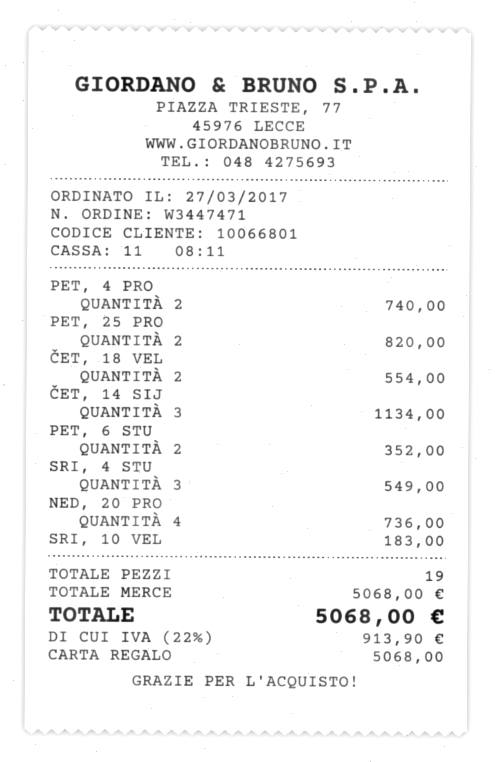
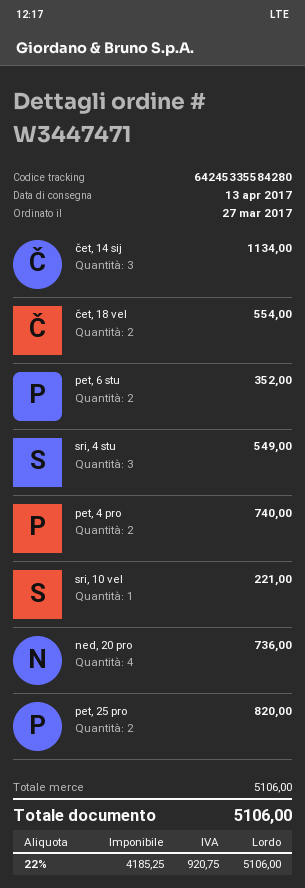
SRI, 10 VEL: 1 for 183.00 -> 1 for 221.00
subtotal: 5068.00 -> 5106.00
tax: 22% = 913.90 -> 22% = 920.75
total: 5068.00 -> 5106.00

